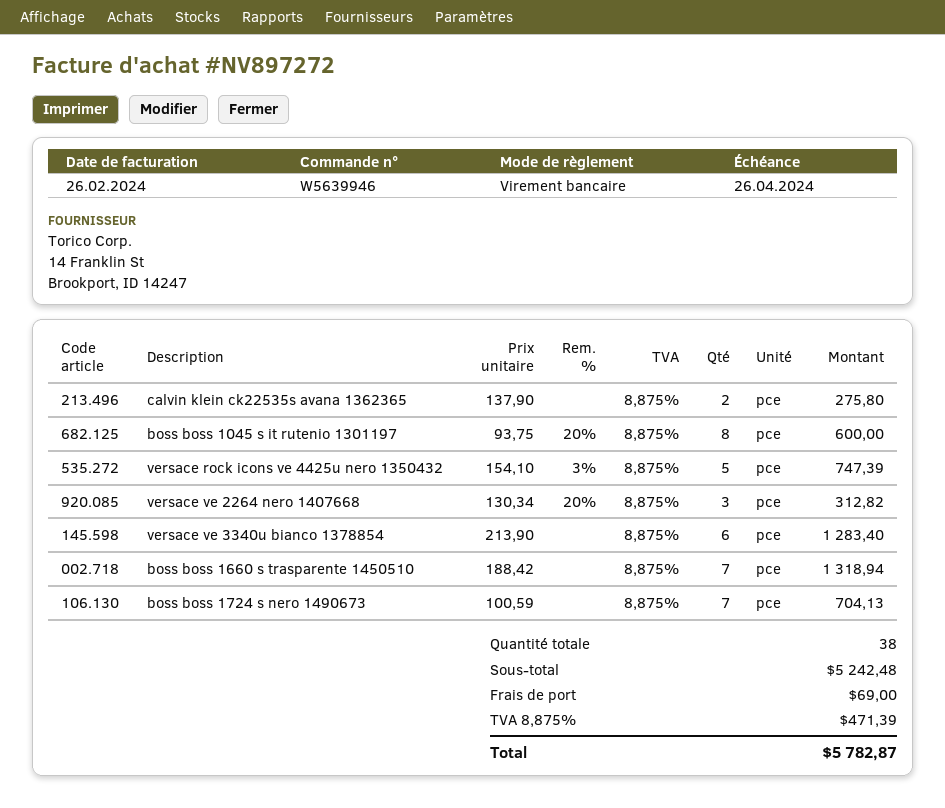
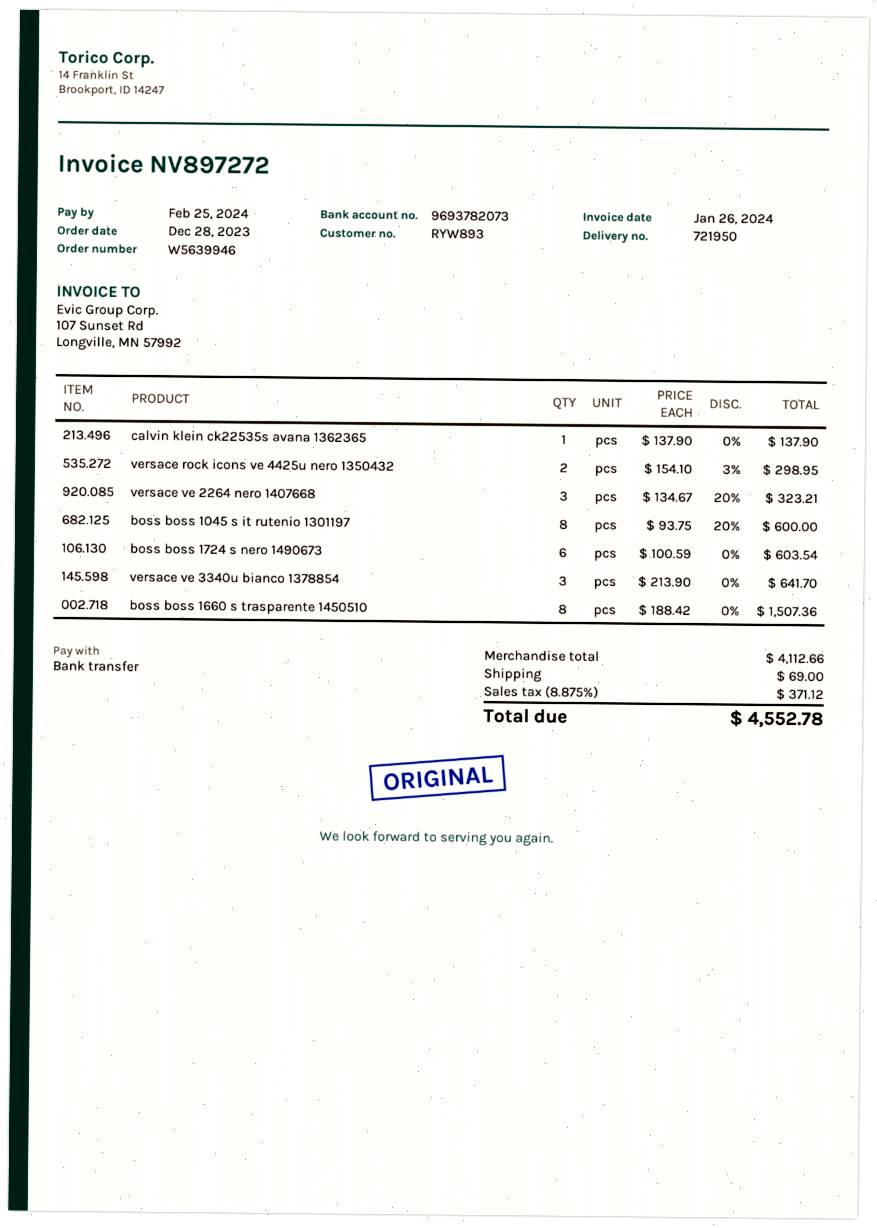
invoice date: 2024-02-26 -> 2024-01-26
due date: 2024-04-26 -> 2024-02-25
calvin klein ck22535s avana 1362365: 2 x 137.90 = 275.80 -> 1 x 137.90 = 137.90
versace rock icons ve 4425u nero 1350432: 5 x 154.10 - 3% = 747.39 -> 2 x 154.10 - 3% = 298.95
versace ve 2264 nero 1407668: 3 x 130.34 - 20% = 312.82 -> 3 x 134.67 - 20% = 323.21
versace ve 3340u bianco 1378854: 6 x 213.90 = 1283.40 -> 3 x 213.90 = 641.70
boss boss 1660 s trasparente 1450510: 7 x 188.42 = 1318.94 -> 8 x 188.42 = 1507.36
boss boss 1724 s nero 1490673: 7 x 100.59 = 704.13 -> 6 x 100.59 = 603.54
subtotal: 5242.48 -> 4112.66
tax: 8.875% = 471.39 -> 8.875% = 371.12
total: 5782.87 -> 4552.78

